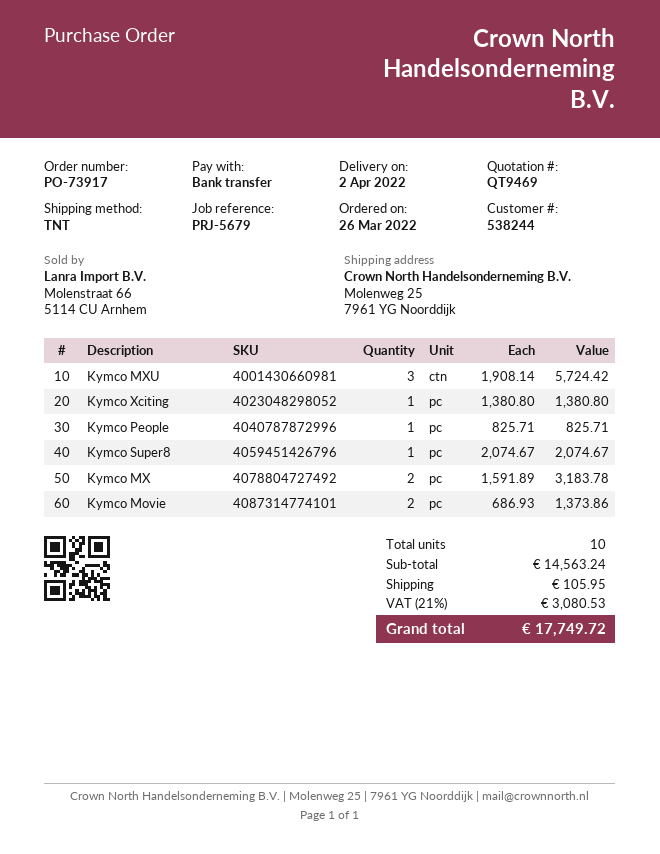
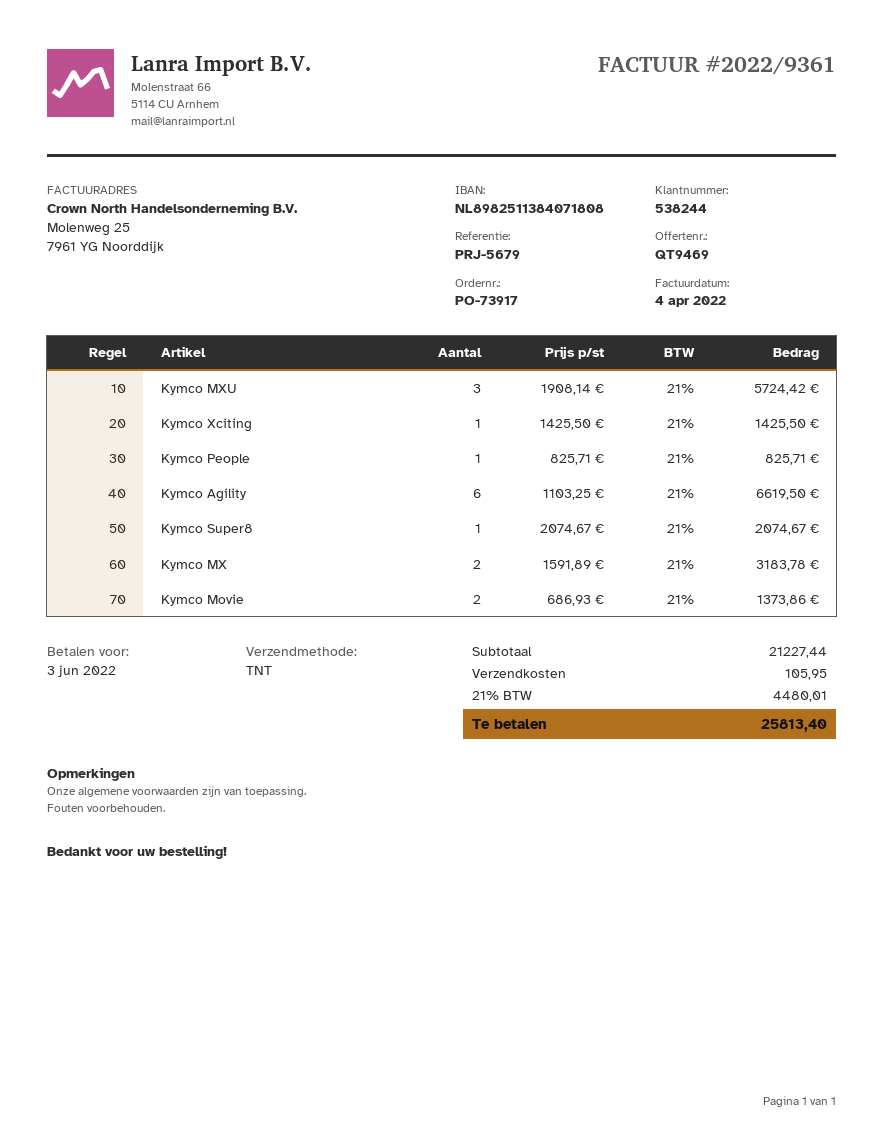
Kymco Xciting: 1 x 1380.80 = 1380.80 -> 1 x 1425.50 = 1425.50
Kymco Agility: none -> 6 x 1103.25 = 6619.50
subtotal: 14563.24 -> 21227.44
tax: 21% = 3080.53 -> 21% = 4480.01
total: 17749.72 -> 25813.40

